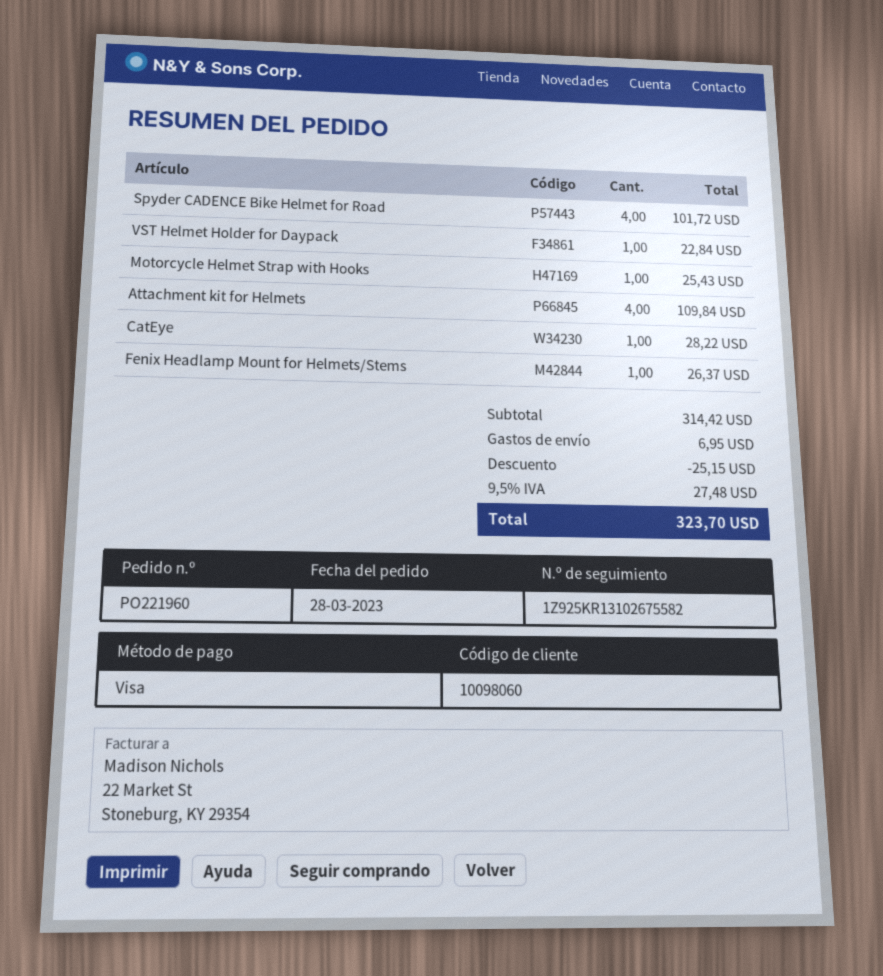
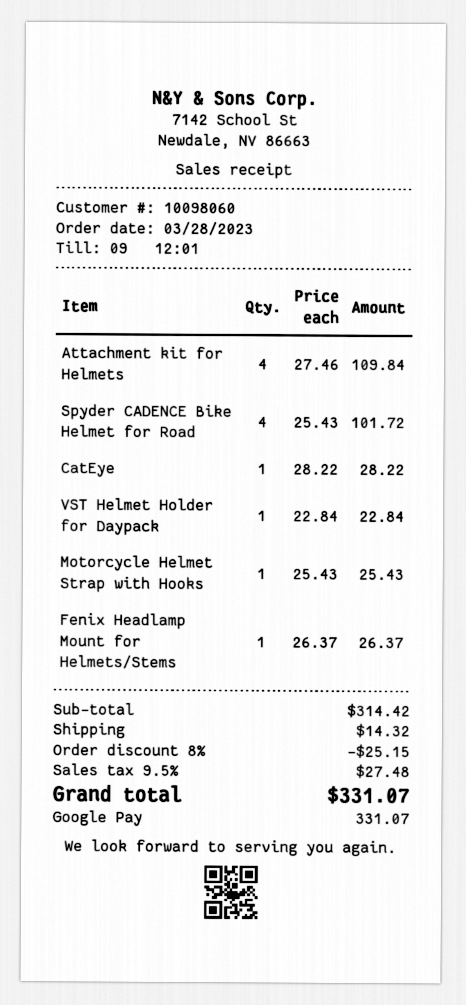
payment method: Visa -> Google Pay
shipping: 6.95 -> 14.32
total: 323.70 -> 331.07

